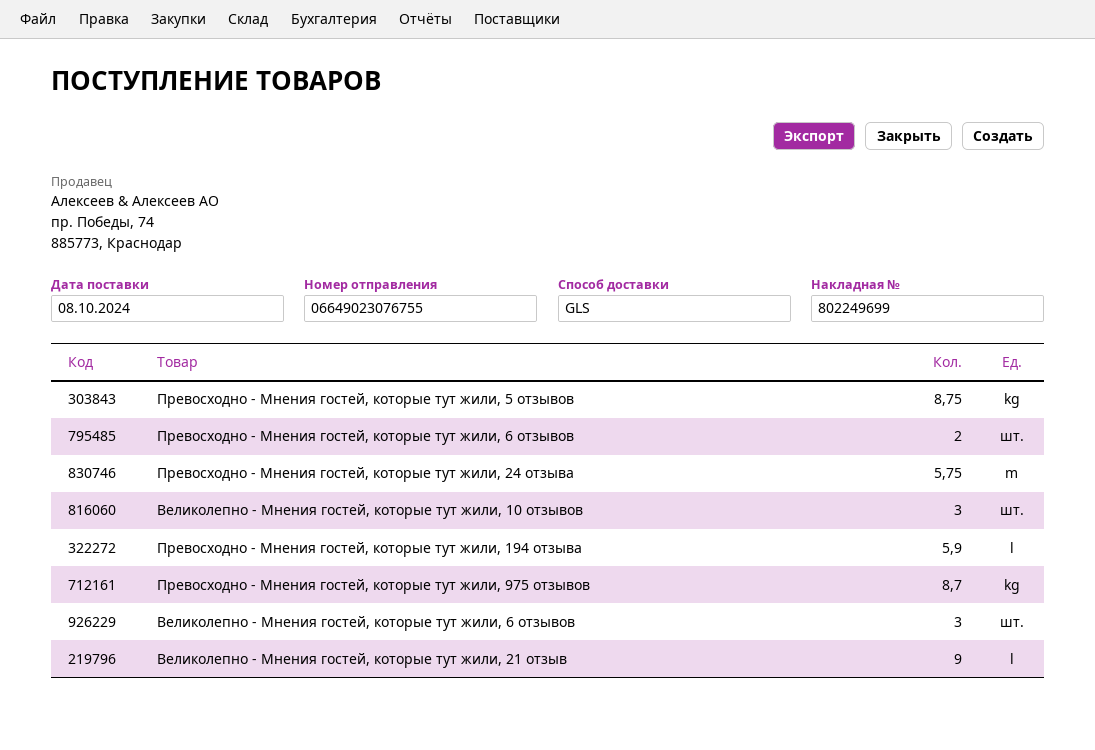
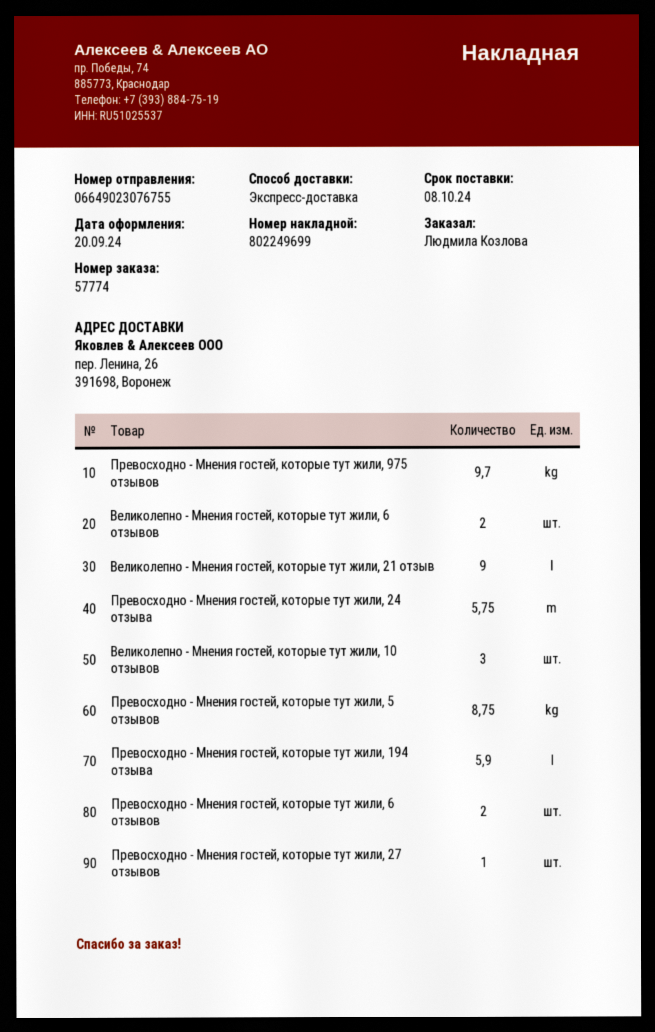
shipping method: GLS -> express
Превосходно - Мнения гостей, которые тут жили, 975 отзывов: 8.7 -> 9.7
Великолепно - Мнения гостей, которые тут жили, 6 отзывов: 3 -> 2
Превосходно - Мнения гостей, которые тут жили, 27 отзывов: none -> 1

